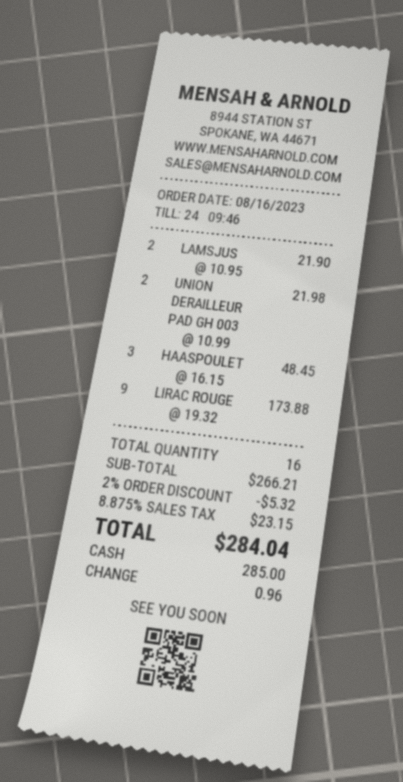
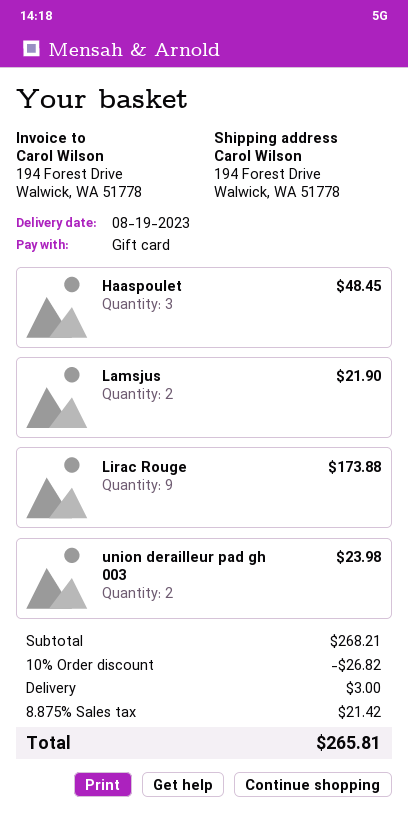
payment method: cash -> gift card
UNION DERAILLEUR PAD GH 003: 2 for 21.98 -> 2 for 23.98
subtotal: 266.21 -> 268.21
discount: 2% = 5.32 -> 10% = 26.82
shipping: none -> 3.00
tax: 8.875% = 23.15 -> 8.875% = 21.42
total: 284.04 -> 265.81

